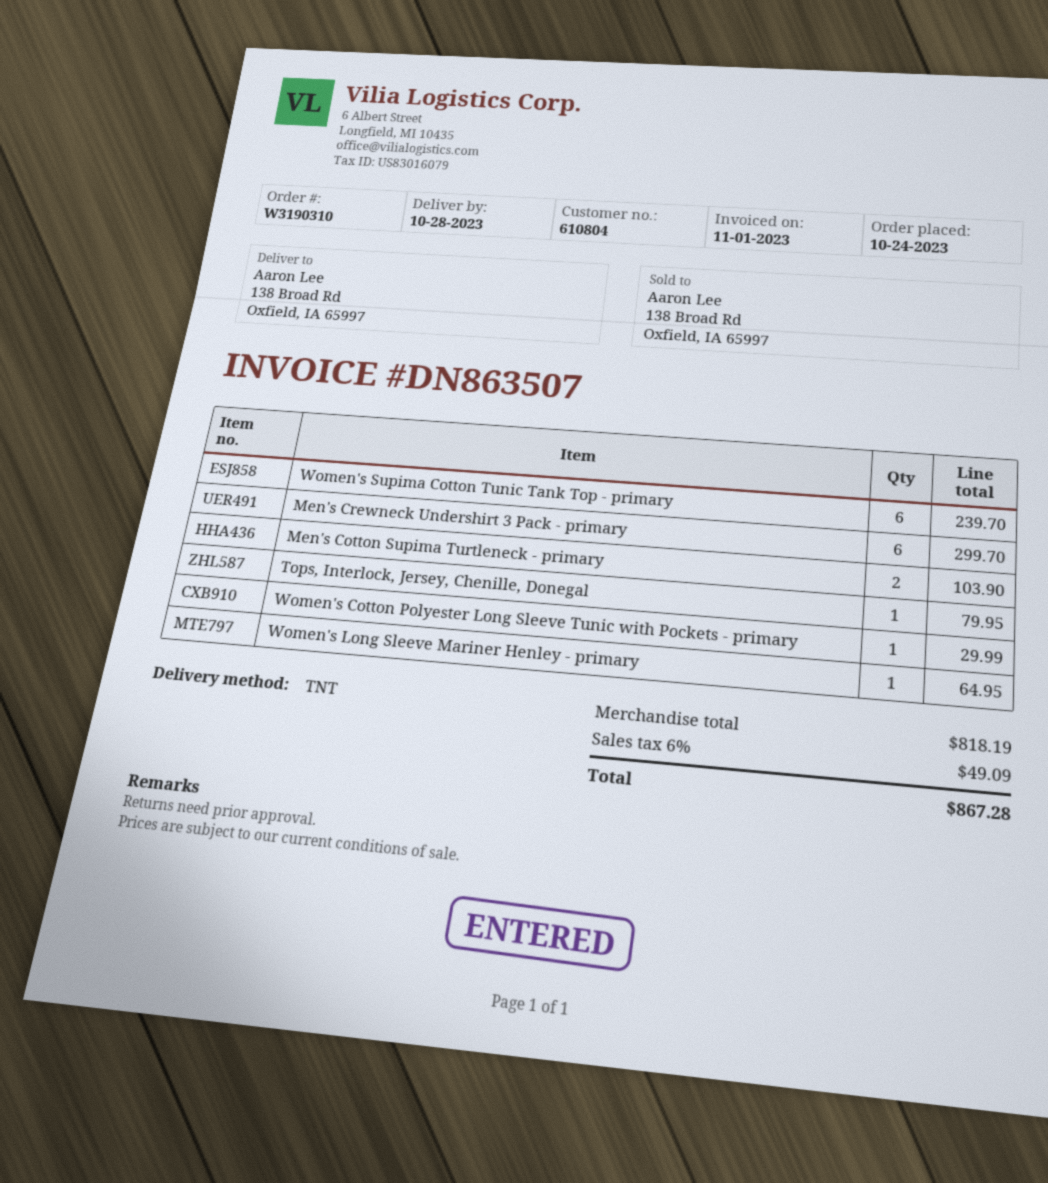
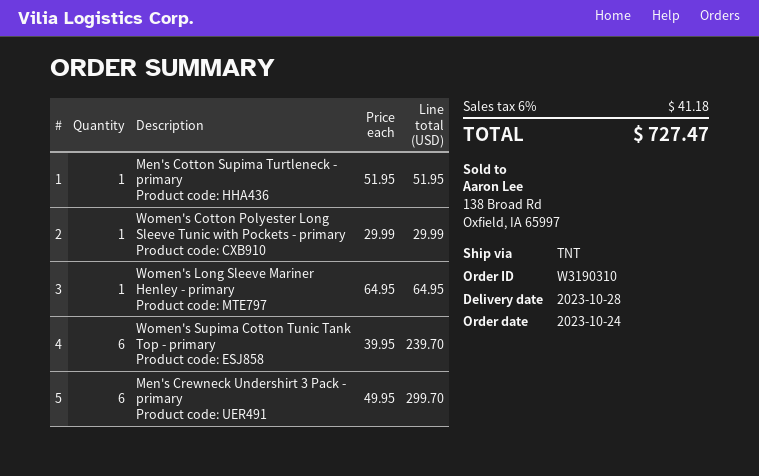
Men's Cotton Supima Turtleneck - primary: 2 for 103.90 -> 1 for 51.95
Tops, Interlock, Jersey, Chenille, Donegal: 1 for 79.95 -> none
tax: 6% = 49.09 -> 6% = 41.18
total: 867.28 -> 727.47

